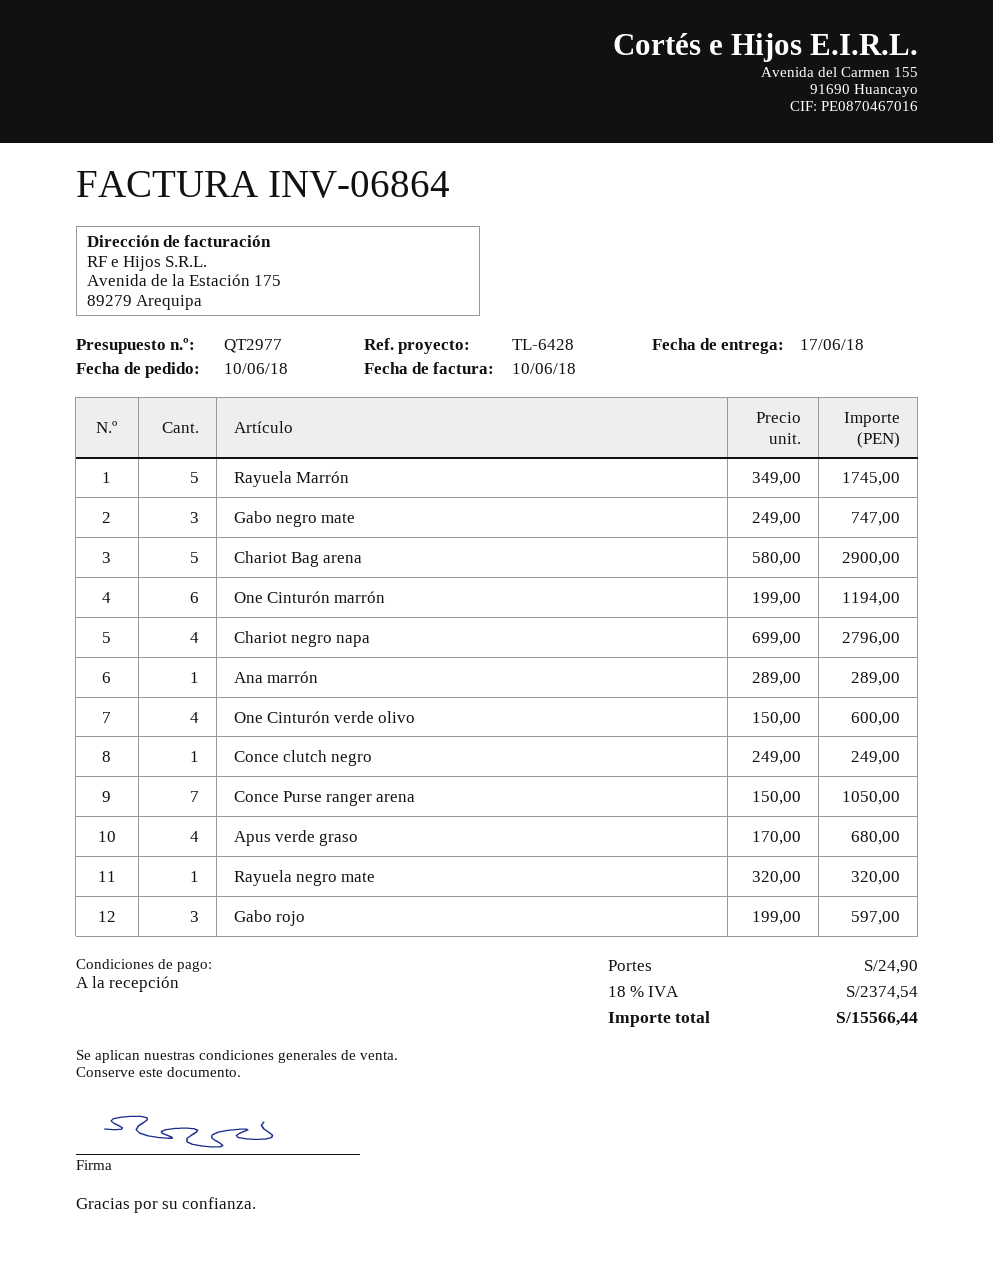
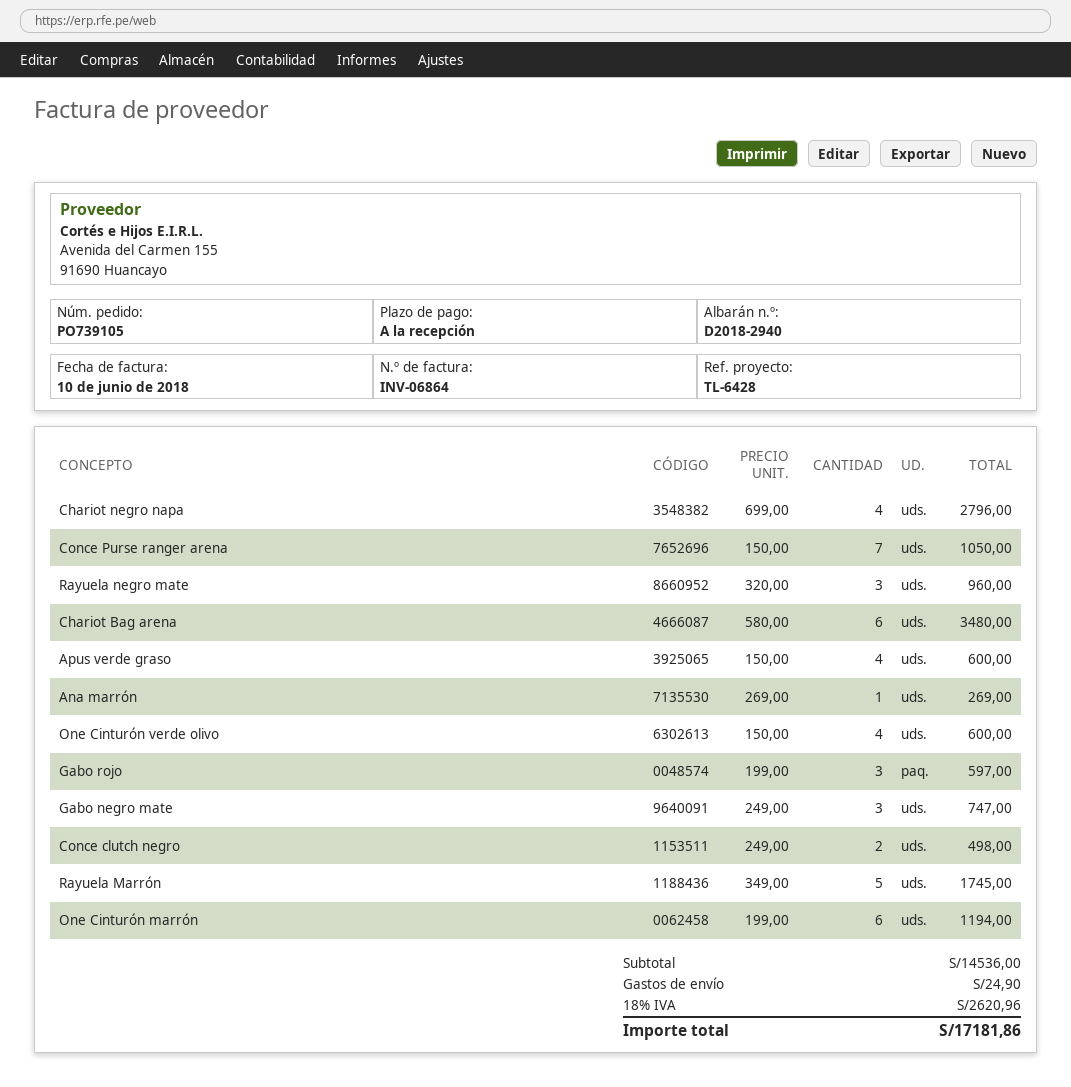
Chariot Bag arena: 5 x 580.00 = 2900.00 -> 6 x 580.00 = 3480.00
Ana marrón: 1 x 289.00 = 289.00 -> 1 x 269.00 = 269.00
Conce clutch negro: 1 x 249.00 = 249.00 -> 2 x 249.00 = 498.00
Apus verde graso: 4 x 170.00 = 680.00 -> 4 x 150.00 = 600.00
Rayuela negro mate: 1 x 320.00 = 320.00 -> 3 x 320.00 = 960.00
tax: 18% = 2374.54 -> 18% = 2620.96
total: 15566.44 -> 17181.86

